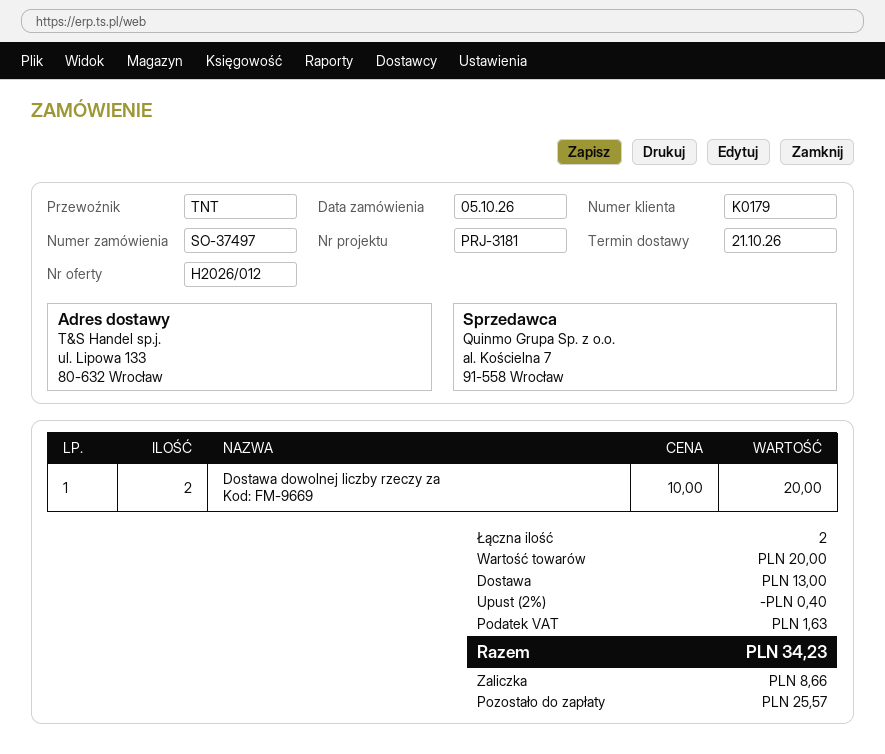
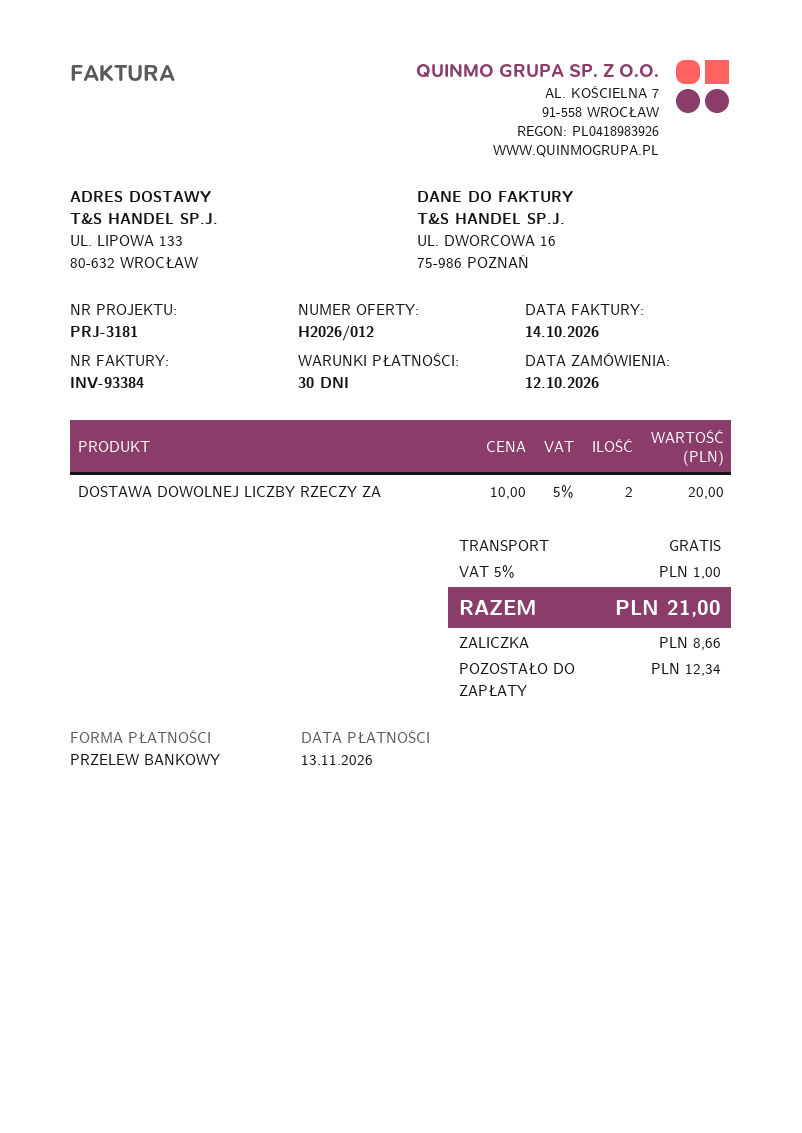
order date: 2026-10-05 -> 2026-10-12
discount: 2% = 0.40 -> none
shipping: 13.00 -> 0.00
tax: 1.63 -> 1.00
total: 34.23 -> 21.00
balance: 25.57 -> 12.34

